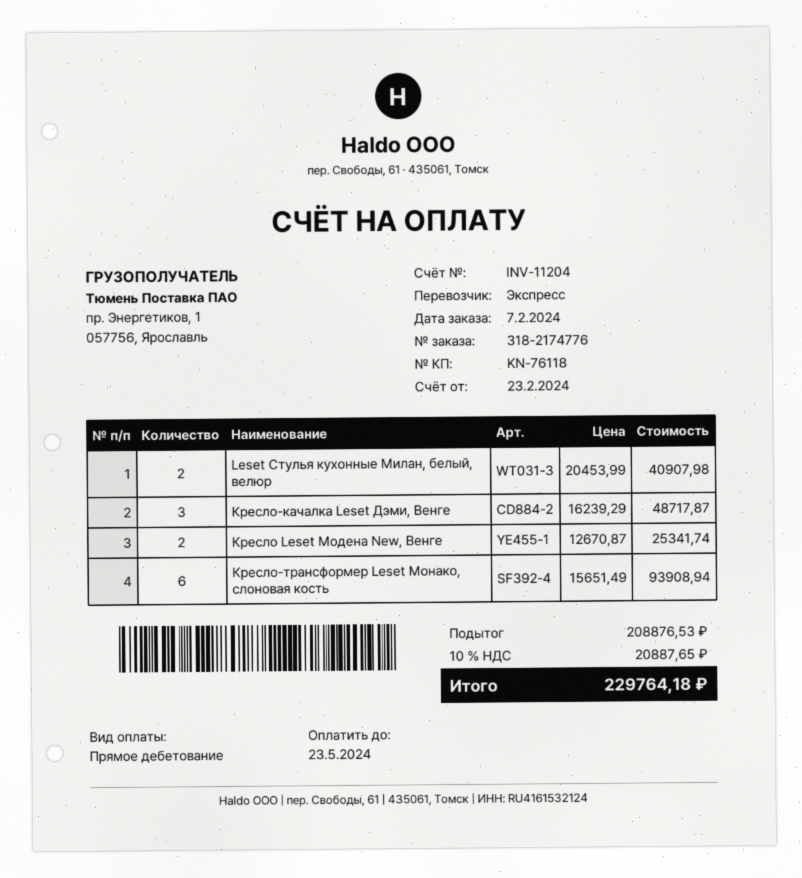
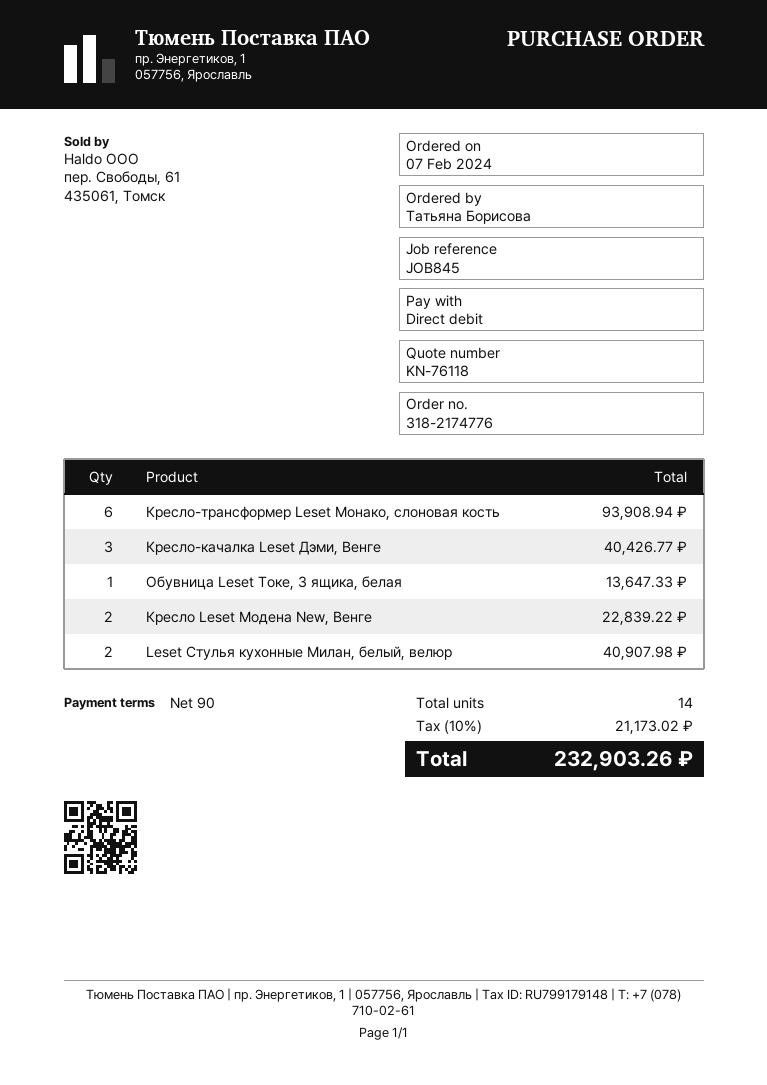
Кресло-качалка Leset Дэми, Венге: 3 for 48717.87 -> 3 for 40426.77
Кресло Leset Модена New, Венге: 2 for 25341.74 -> 2 for 22839.22
Обувница Leset Токе, 3 ящика, белая: none -> 1 for 13647.33
tax: 10% = 20887.65 -> 10% = 21173.02
total: 229764.18 -> 232903.26

